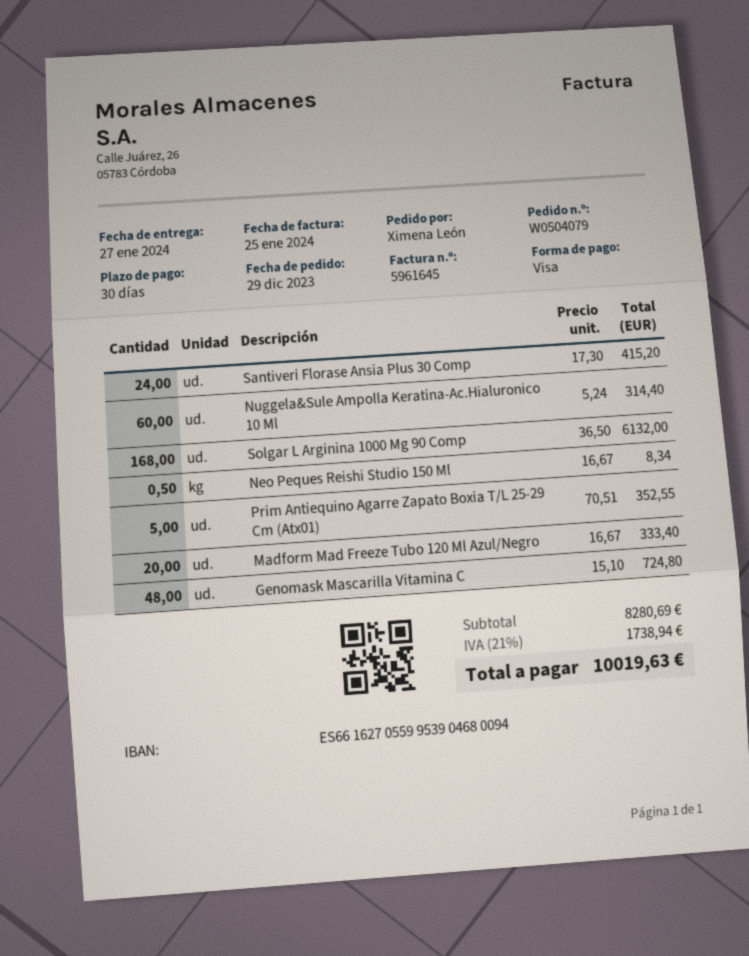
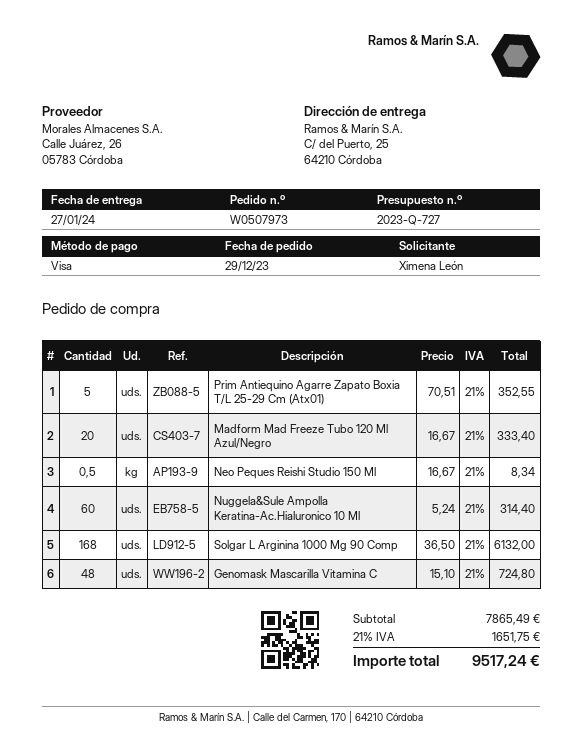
order number: W0504079 -> W0507973
Santiveri Florase Ansia Plus 30 Comp: 24 x 17.30 = 415.20 -> none
subtotal: 8280.69 -> 7865.49
tax: 21% = 1738.94 -> 21% = 1651.75
total: 10019.63 -> 9517.24

